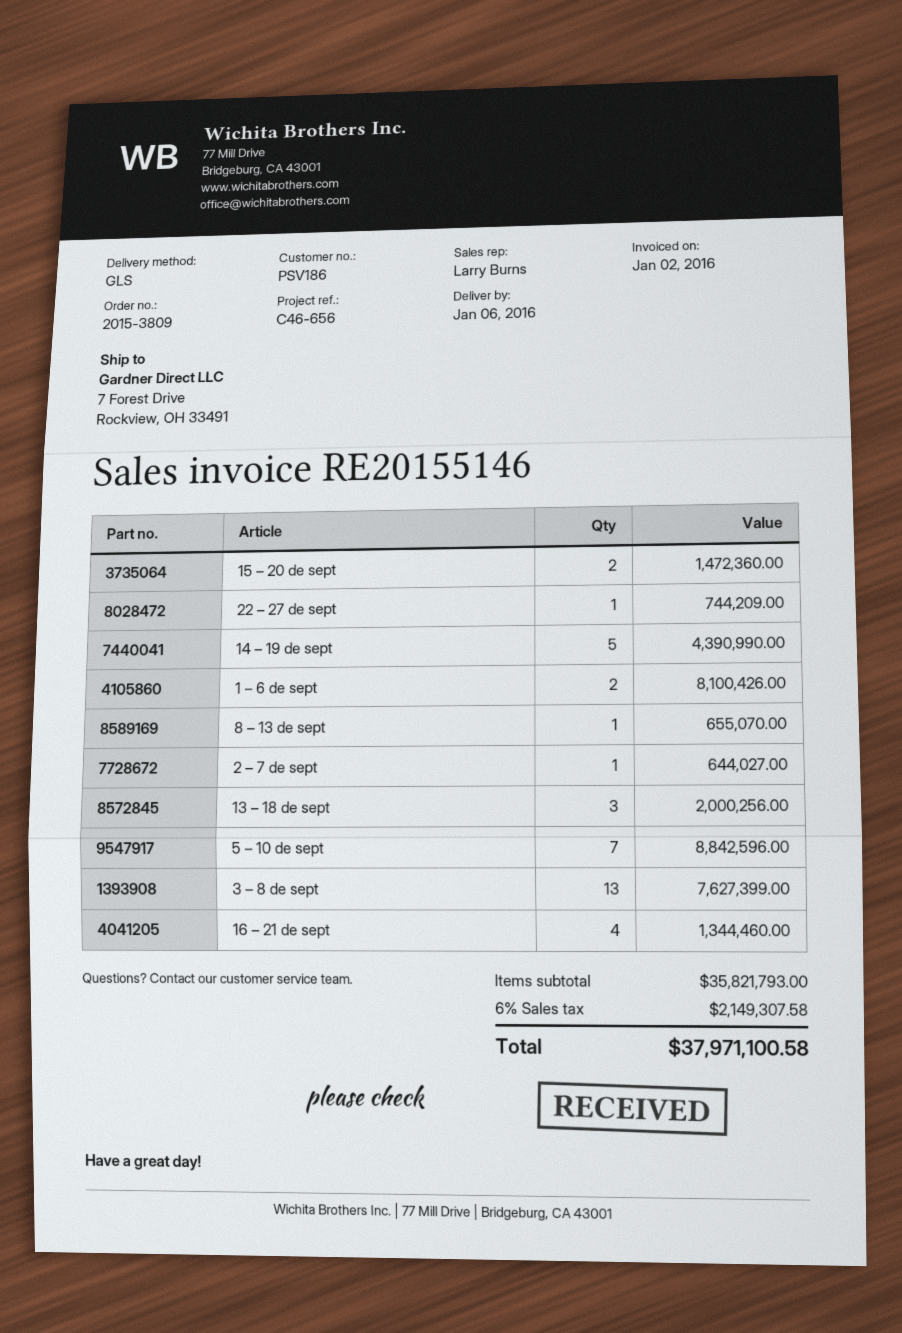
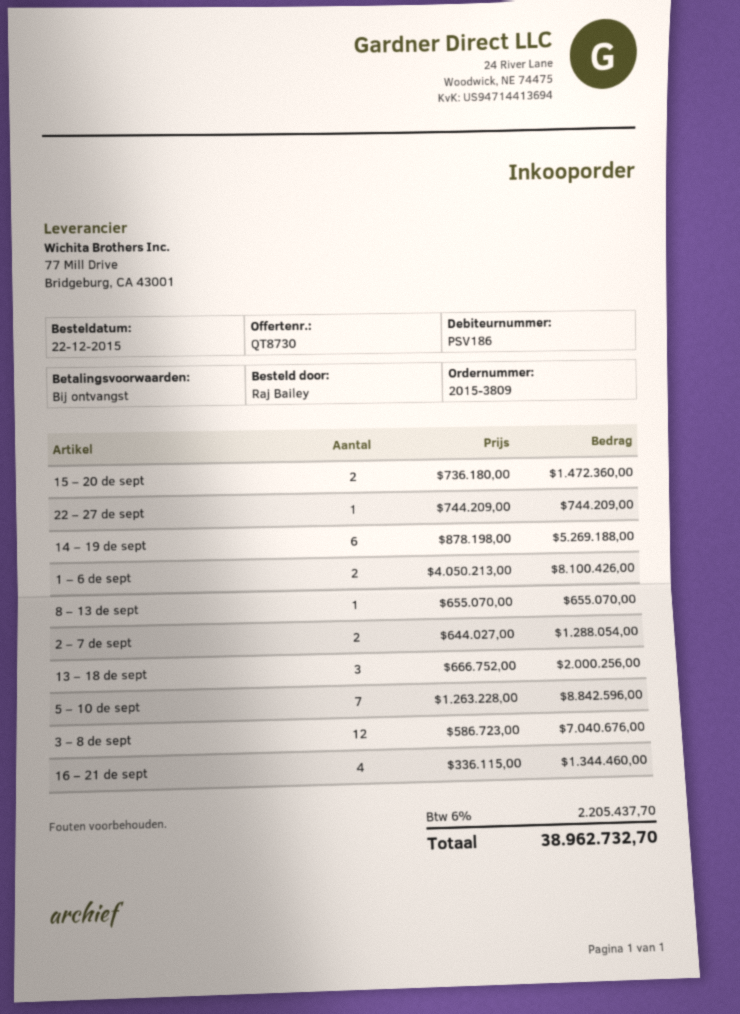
14 – 19 de sept: 5 for 4390990.00 -> 6 for 5269188.00
2 – 7 de sept: 1 for 644027.00 -> 2 for 1288054.00
3 – 8 de sept: 13 for 7627399.00 -> 12 for 7040676.00
tax: 6% = 2149307.58 -> 6% = 2205437.70
total: 37971100.58 -> 38962732.70

